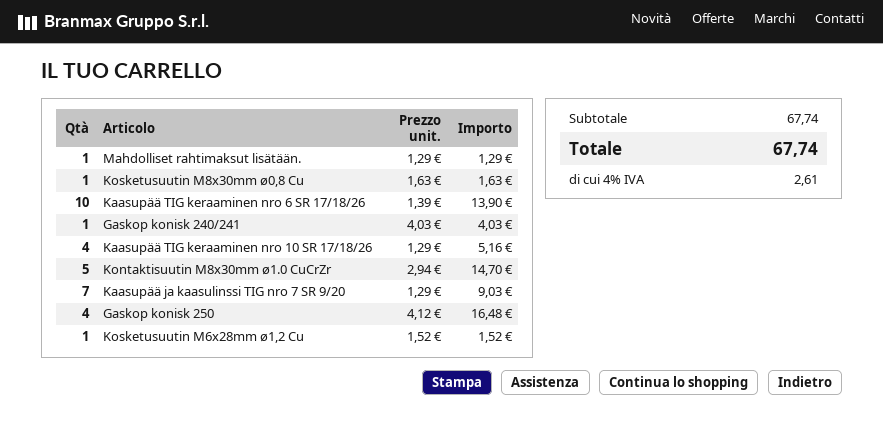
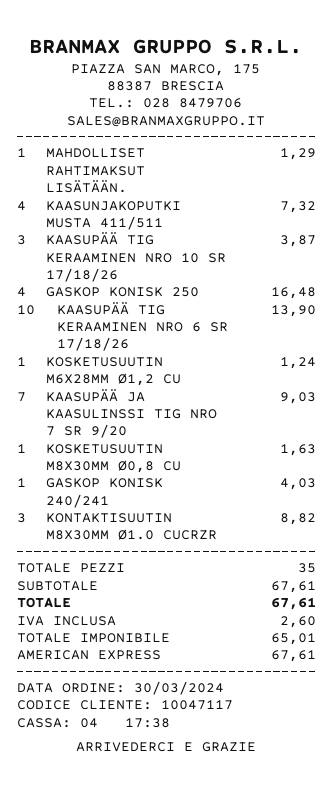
Kaasupää TIG keraaminen nro 10 SR 17/18/26: 4 for 5.16 -> 3 for 3.87
Kontaktisuutin M8x30mm ø1.0 CuCrZr: 5 for 14.70 -> 3 for 8.82
Kosketusuutin M6x28mm ø1,2 Cu: 1 for 1.52 -> 1 for 1.24
KAASUNJAKOPUTKI MUSTA 411/511: none -> 4 for 7.32
subtotal: 67.74 -> 67.61
tax: 2.61 -> 2.60
total: 67.74 -> 67.61

